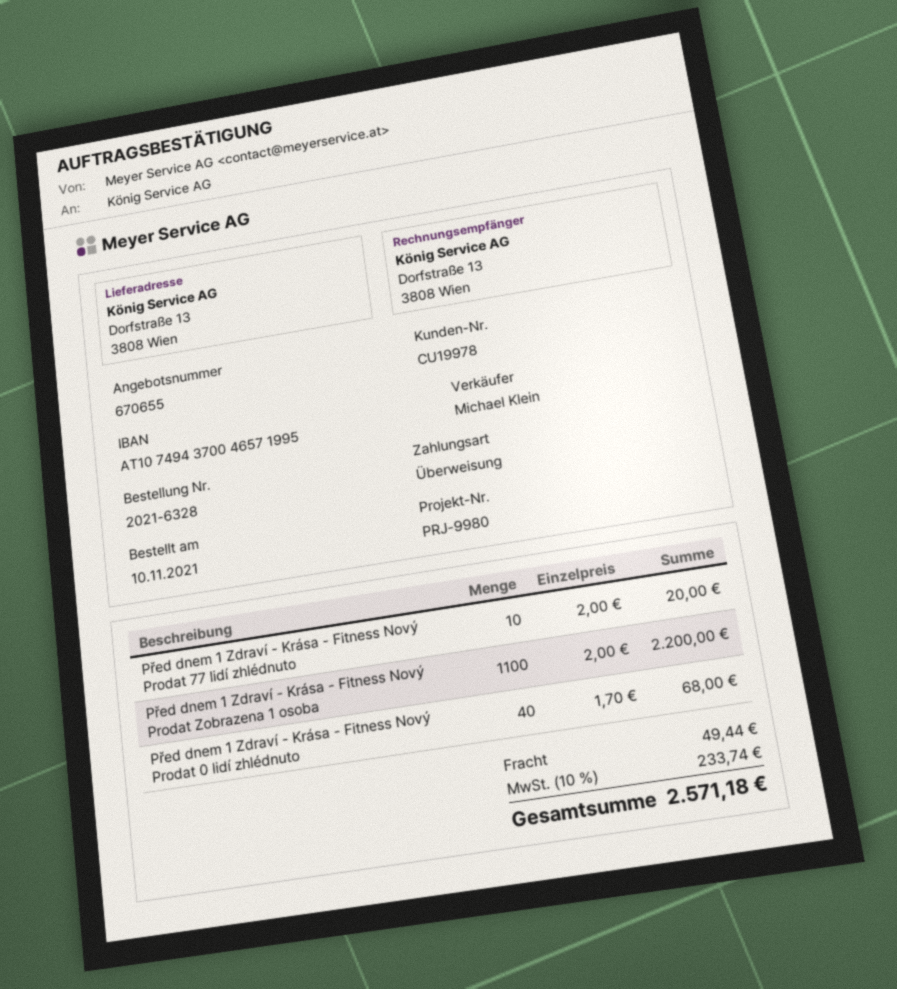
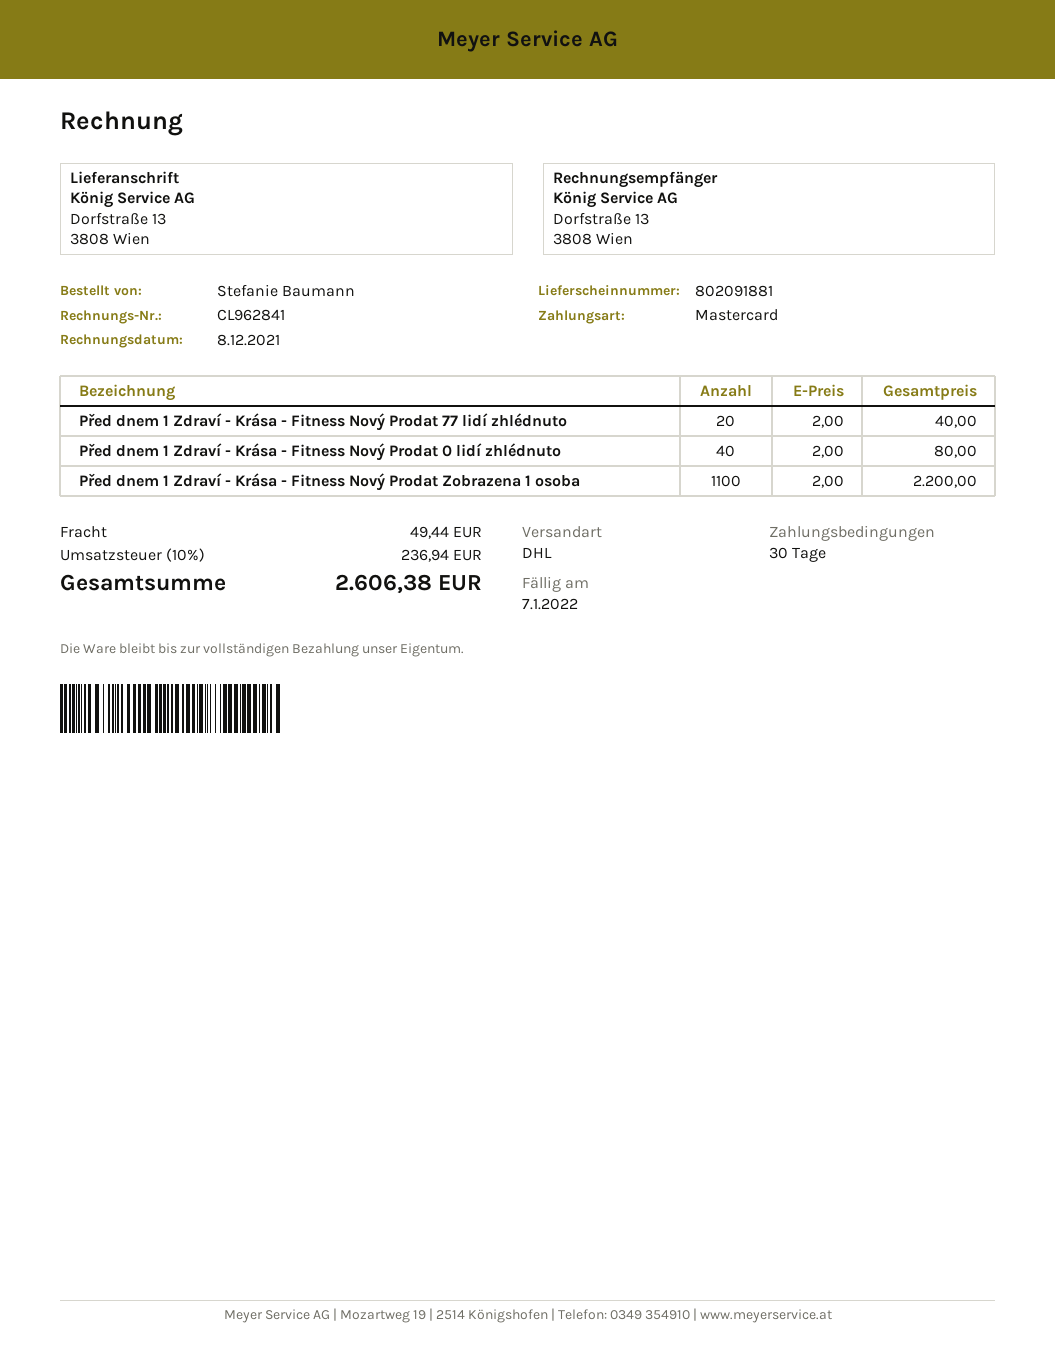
payment method: bank transfer -> Mastercard
Před dnem 1 Zdraví - Krása - Fitness Nový Prodat 77 lidí zhlédnuto: 10 x 2.00 = 20.00 -> 20 x 2.00 = 40.00
Před dnem 1 Zdraví - Krása - Fitness Nový Prodat 0 lidí zhlédnuto: 40 x 1.70 = 68.00 -> 40 x 2.00 = 80.00
tax: 10% = 233.74 -> 10% = 236.94
total: 2571.18 -> 2606.38

